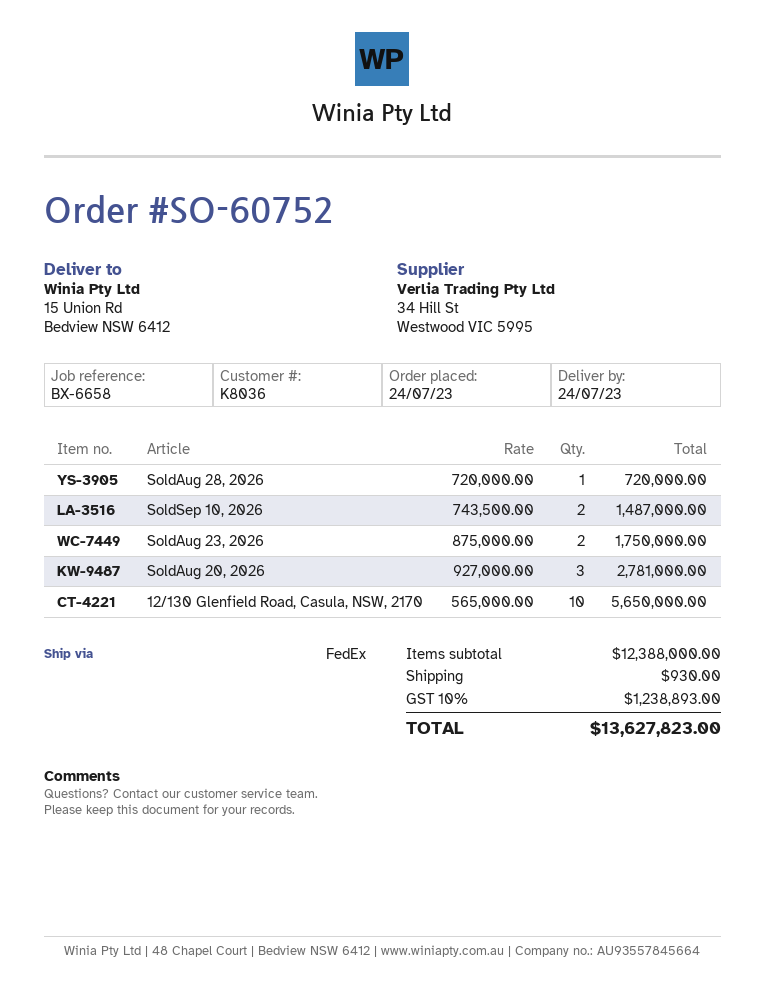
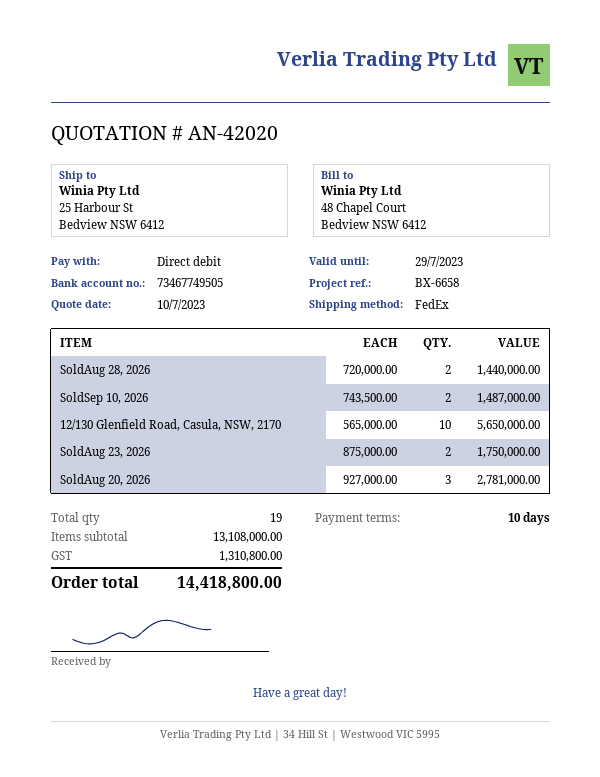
ship to: 15 Union Rd, Bedview NSW 6412 -> 25 Harbour St, Bedview NSW 6412
SoldAug 28, 2026: 1 x 720000.00 = 720000.00 -> 2 x 720000.00 = 1440000.00
subtotal: 12388000.00 -> 13108000.00
shipping: 930.00 -> none
tax: 1238893.00 -> 1310800.00
total: 13627823.00 -> 14418800.00

